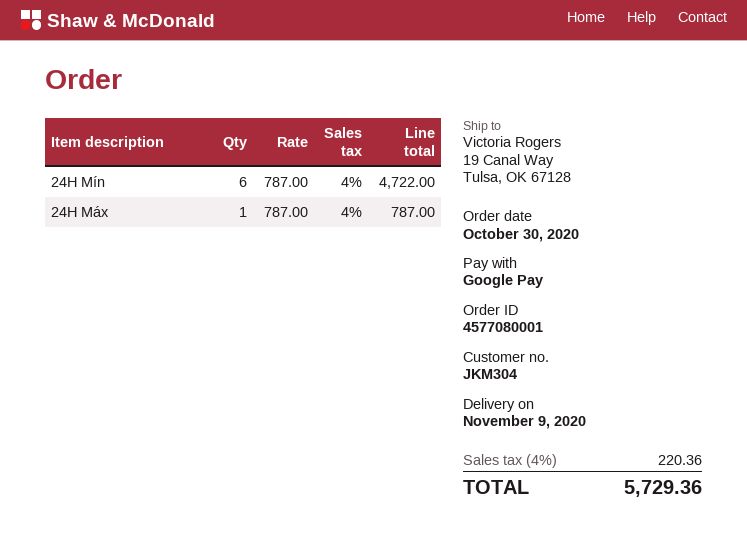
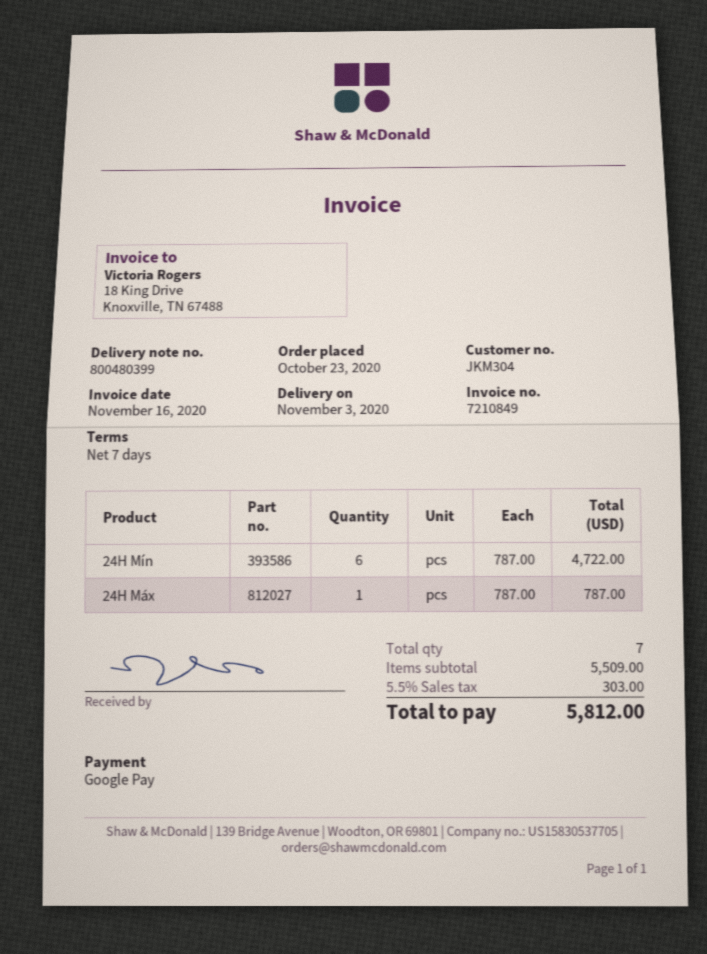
order date: 2020-10-30 -> 2020-10-23
delivery date: 2020-11-09 -> 2020-11-03
tax: 4% = 220.36 -> 5.5% = 303.00
total: 5729.36 -> 5812.00

